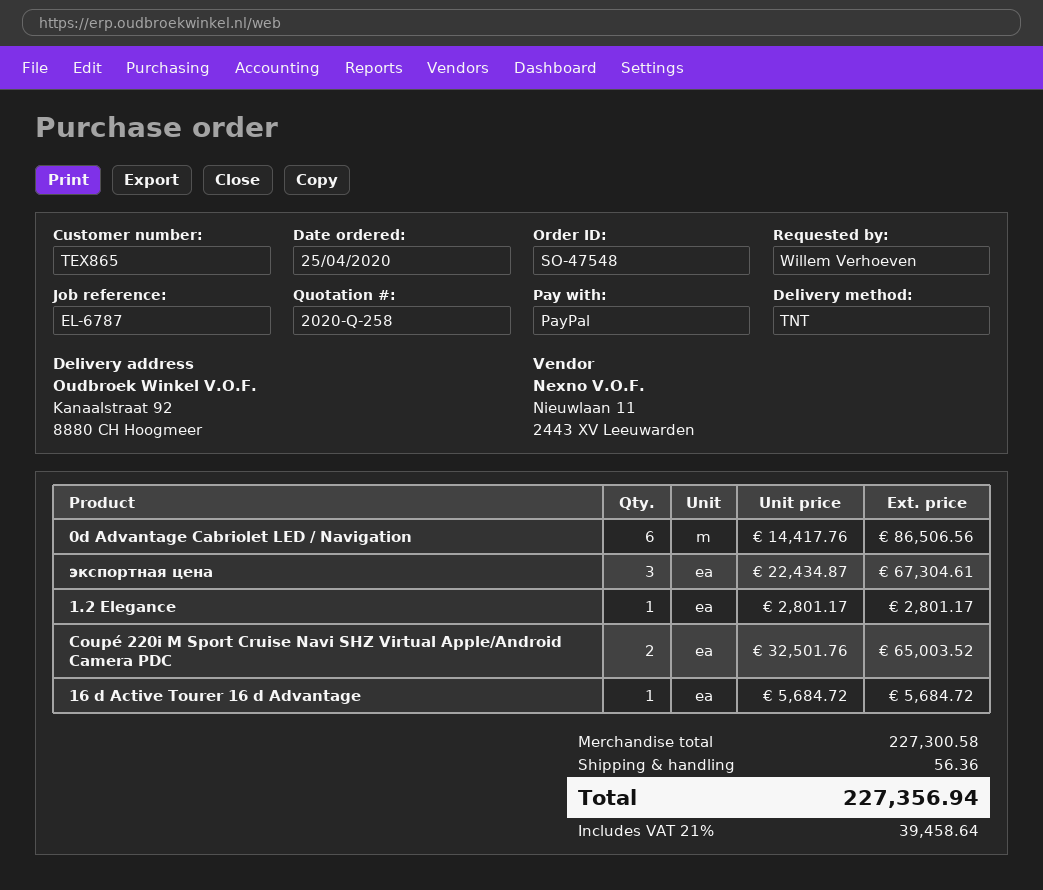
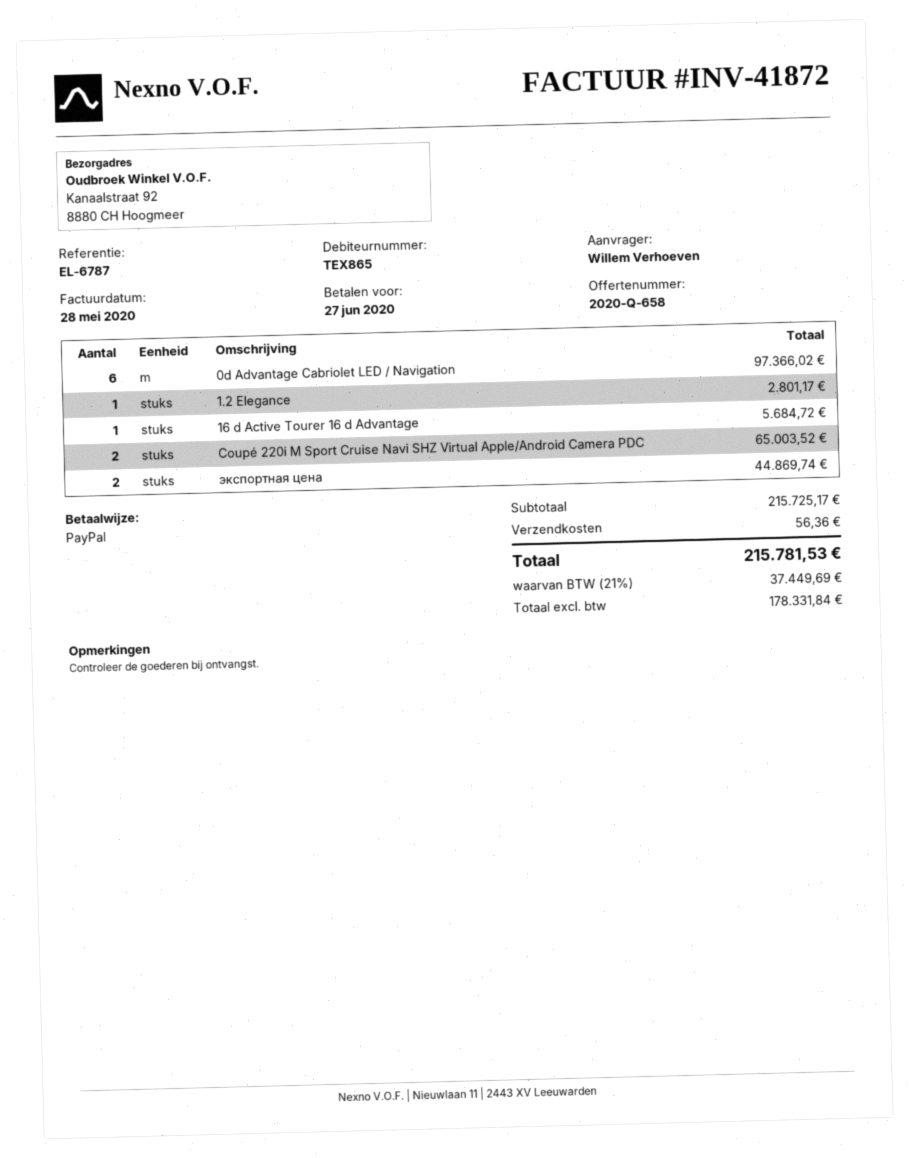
quote number: 2020-Q-258 -> 2020-Q-658
0d Advantage Cabriolet LED / Navigation: 6 for 86506.56 -> 6 for 97366.02
экспортная цена: 3 for 67304.61 -> 2 for 44869.74
subtotal: 227300.58 -> 215725.17
tax: 21% = 39458.64 -> 21% = 37449.69
total: 227356.94 -> 215781.53

